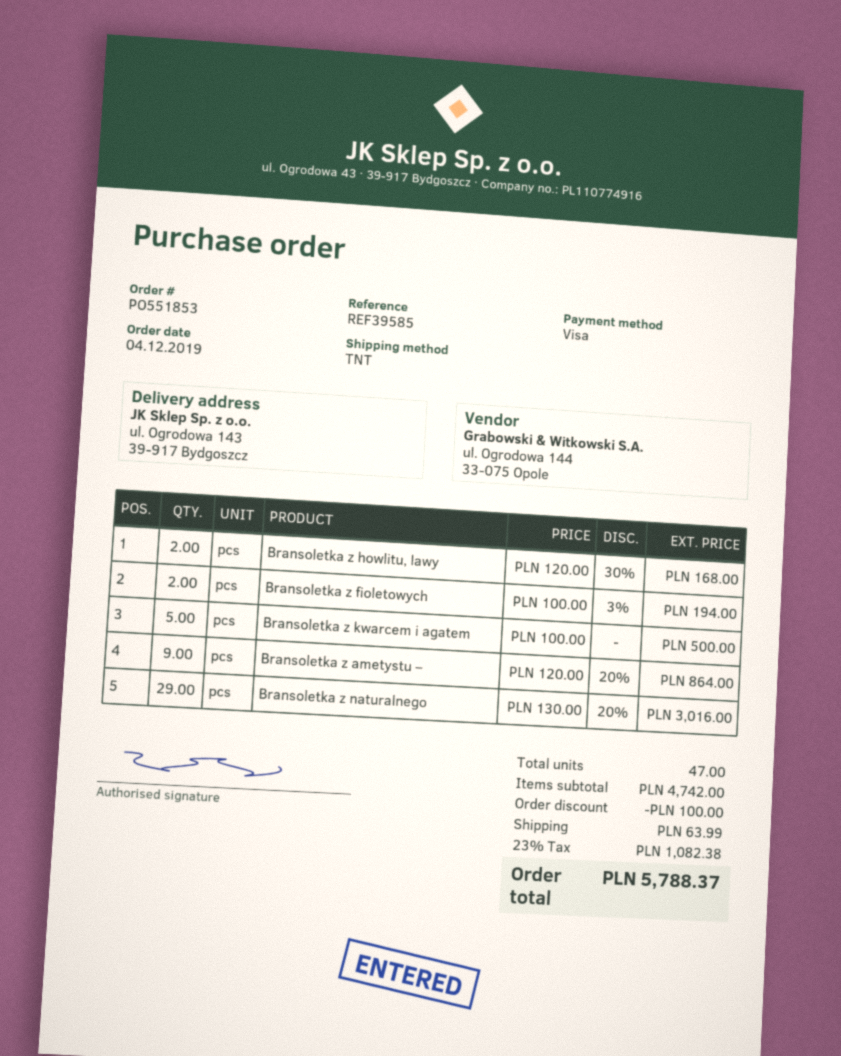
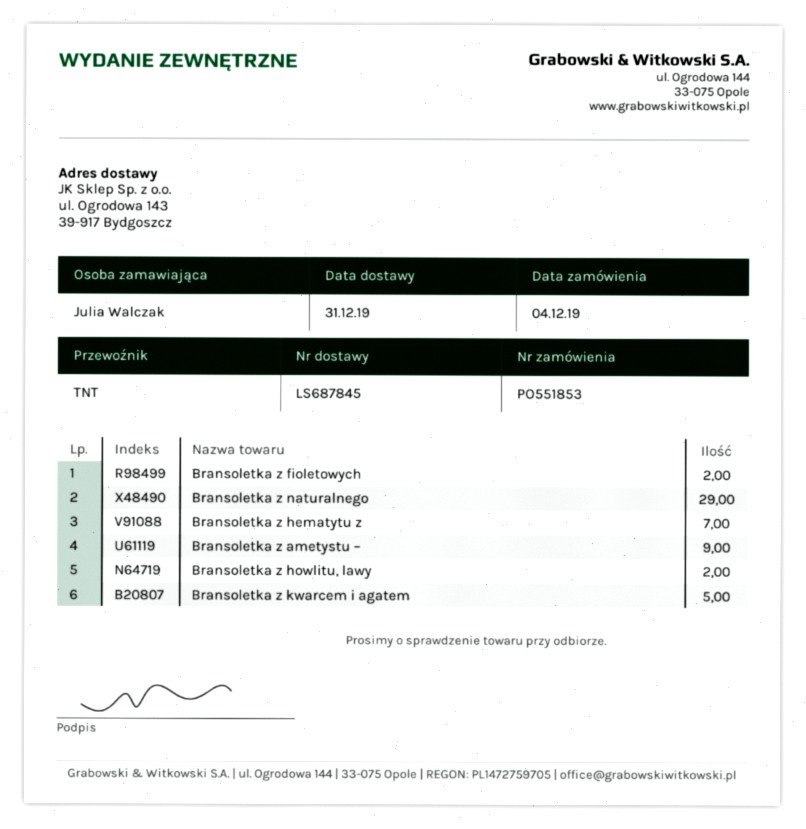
Bransoletka z hematytu z: none -> 7

